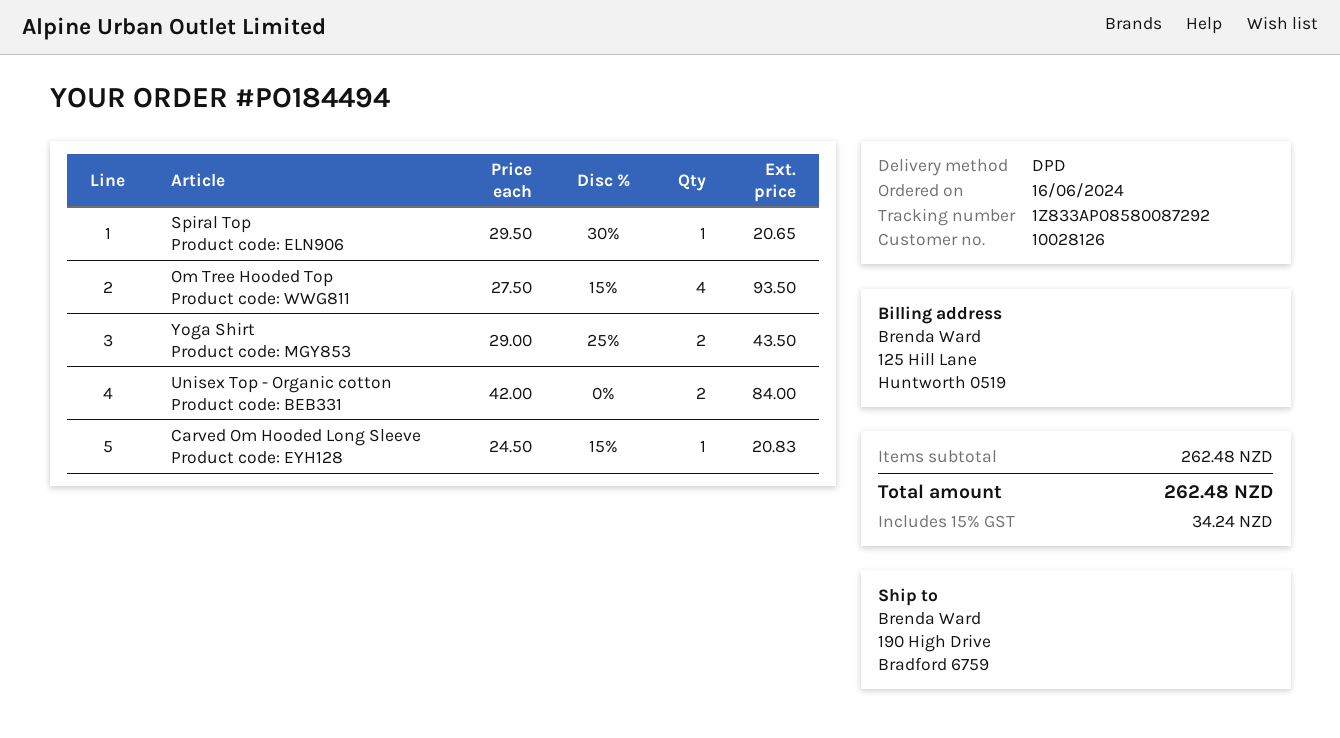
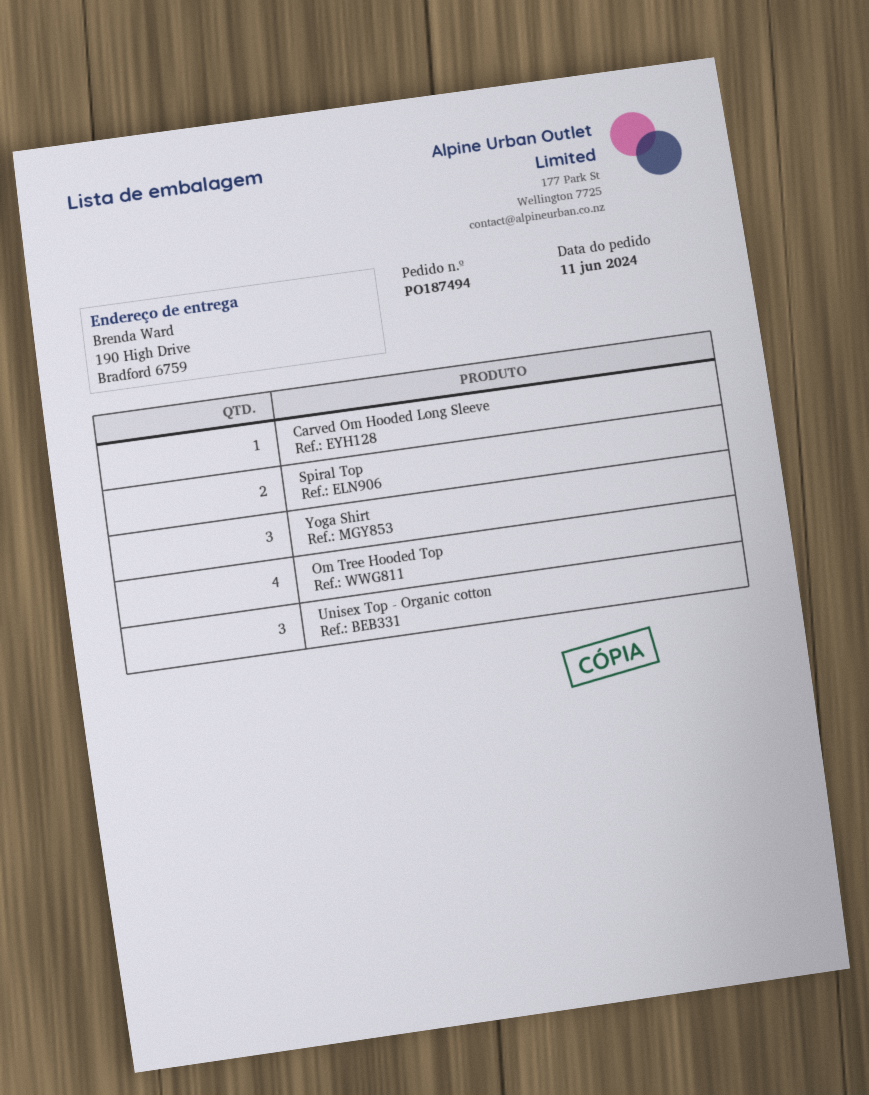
order number: PO184494 -> PO187494
order date: 2024-06-16 -> 2024-06-11
Spiral Top: 1 -> 2
Yoga Shirt: 2 -> 3
Unisex Top - Organic cotton: 2 -> 3

